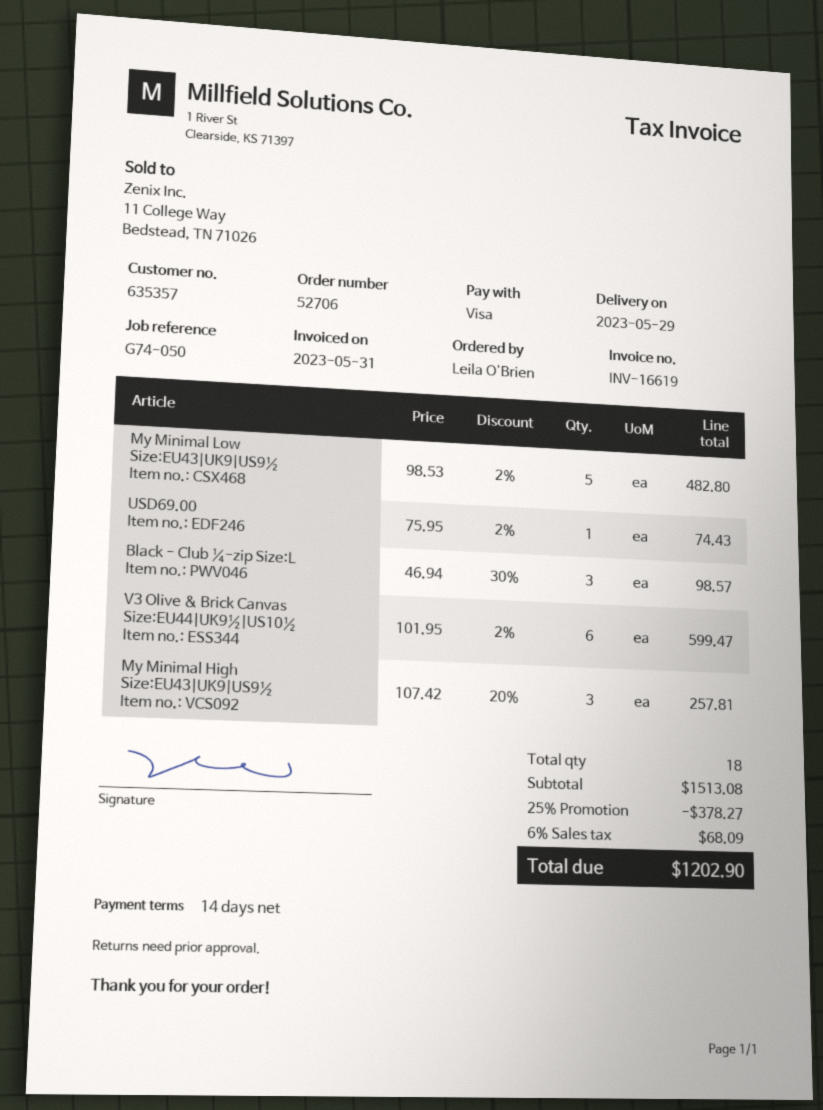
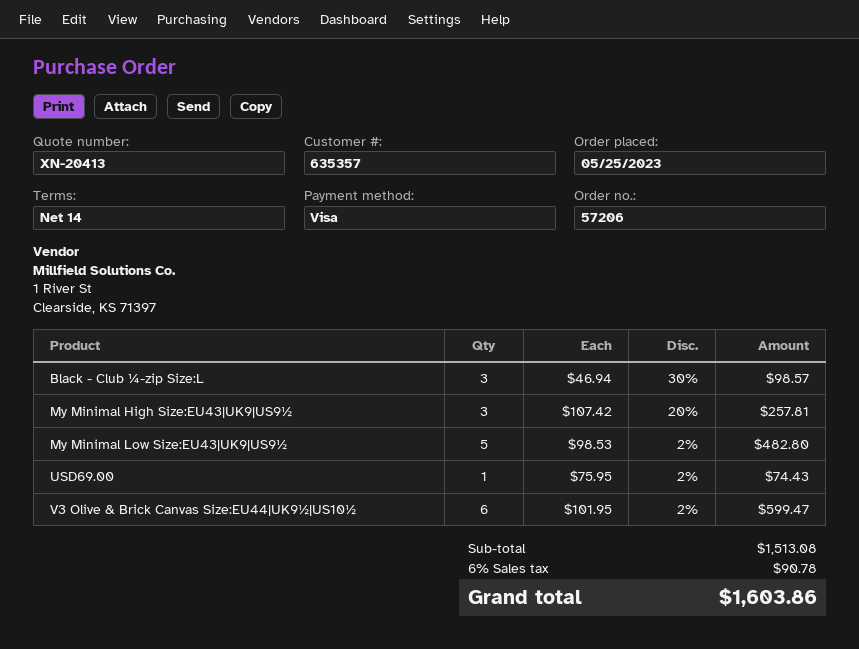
order number: 52706 -> 57206
discount: 25% = 378.27 -> none
tax: 6% = 68.09 -> 6% = 90.78
total: 1202.90 -> 1603.86

